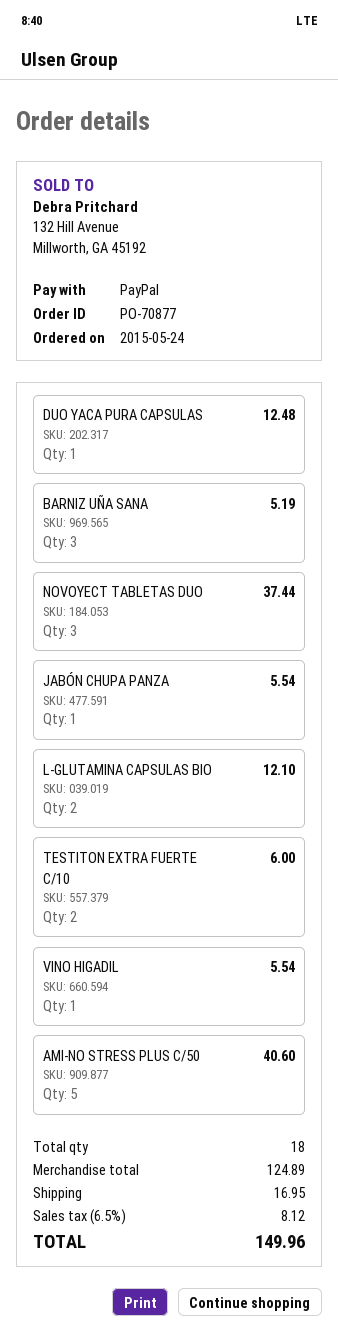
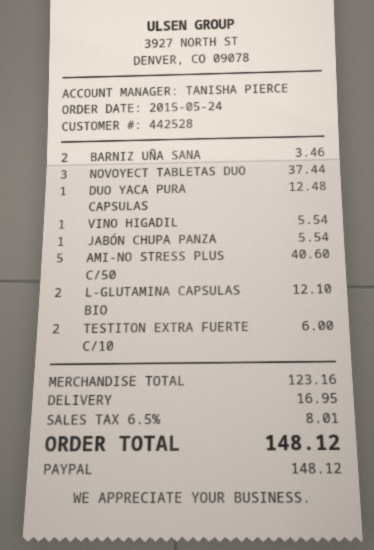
BARNIZ UÑA SANA: 3 for 5.19 -> 2 for 3.46
subtotal: 124.89 -> 123.16
tax: 6.5% = 8.12 -> 6.5% = 8.01
total: 149.96 -> 148.12

